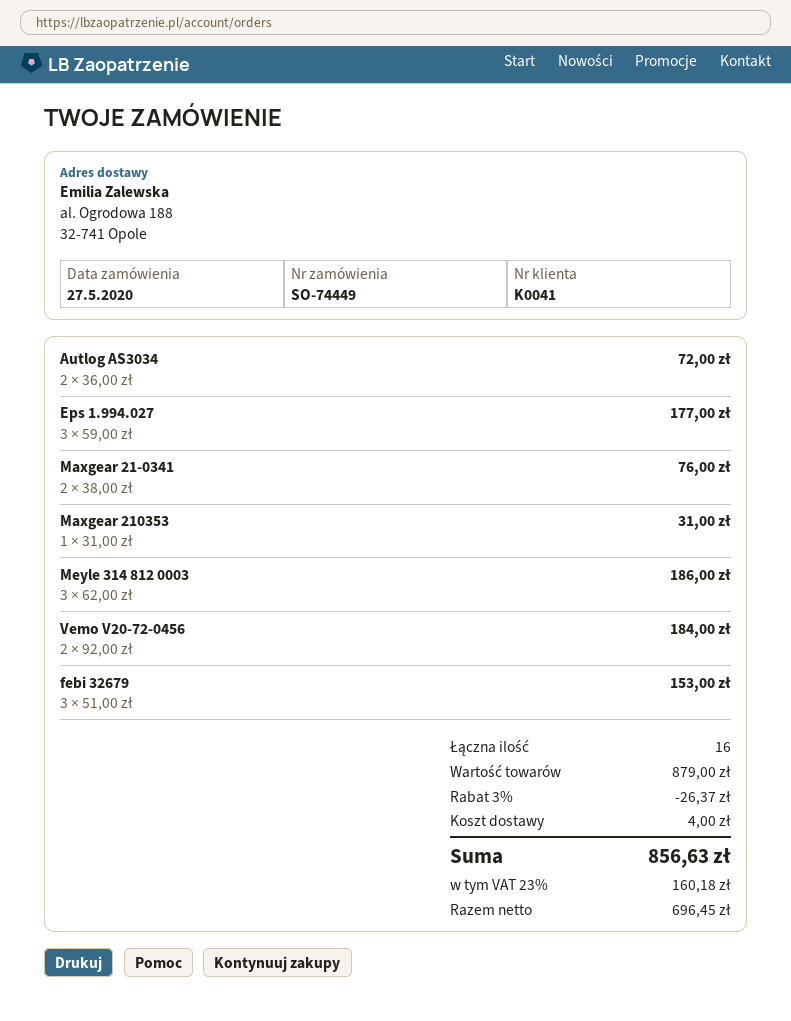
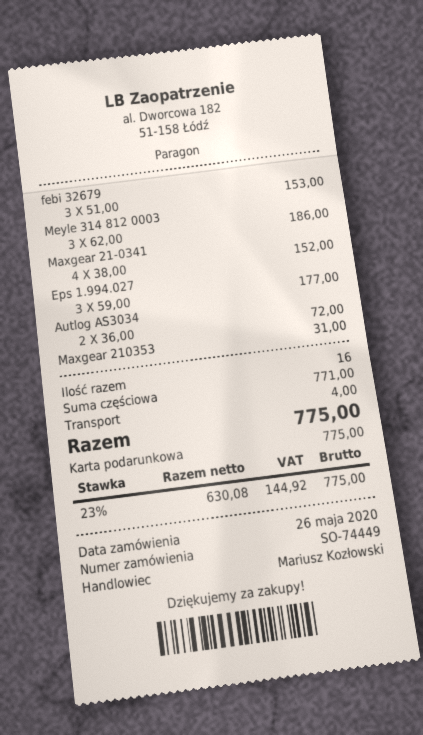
order date: 2020-05-27 -> 2020-05-26
Maxgear 21-0341: 2 x 38.00 = 76.00 -> 4 x 38.00 = 152.00
Vemo V20-72-0456: 2 x 92.00 = 184.00 -> none
subtotal: 879.00 -> 771.00
discount: 3% = 26.37 -> none
net: 696.45 -> 630.08
tax: 23% = 160.18 -> 23% = 144.92
total: 856.63 -> 775.00

